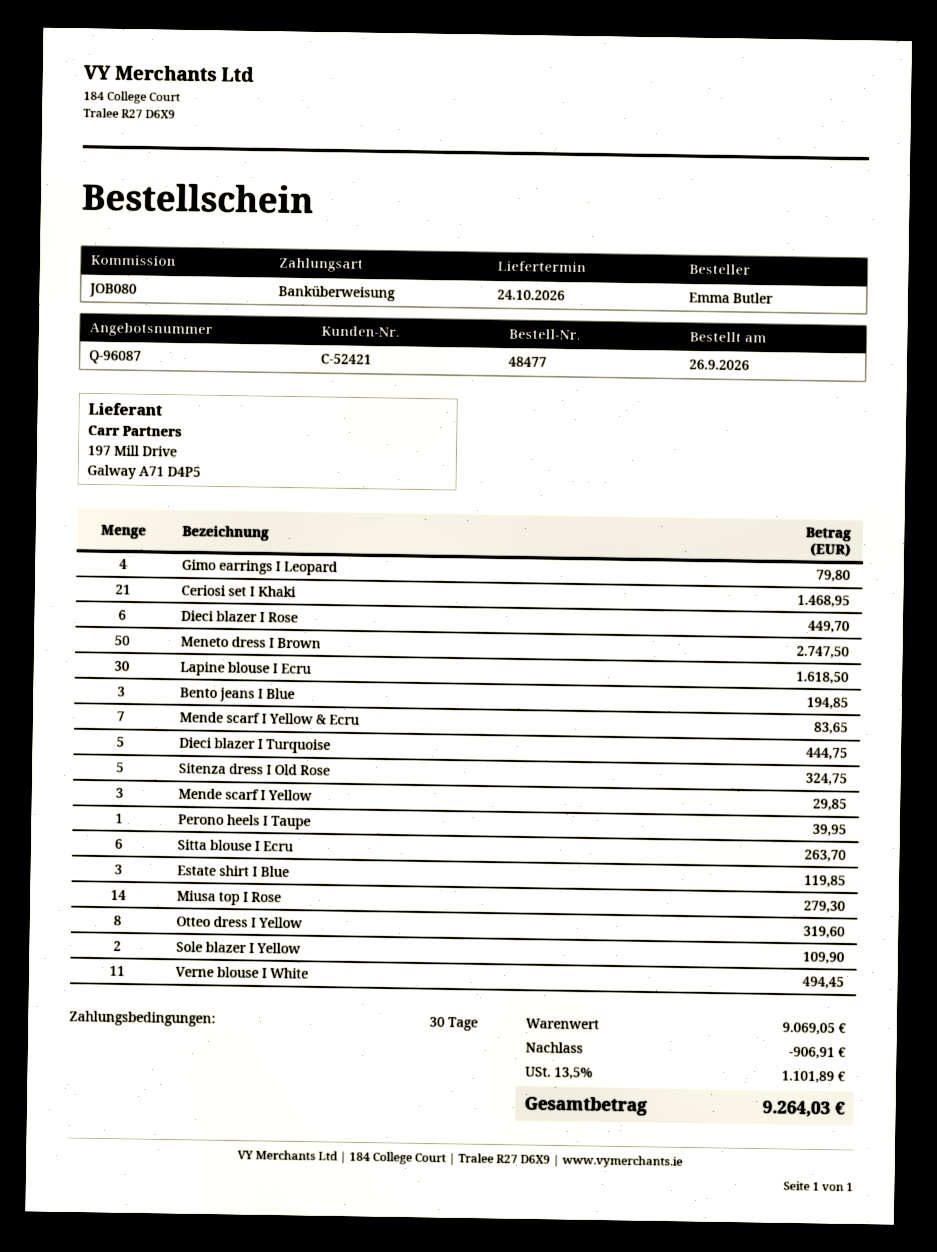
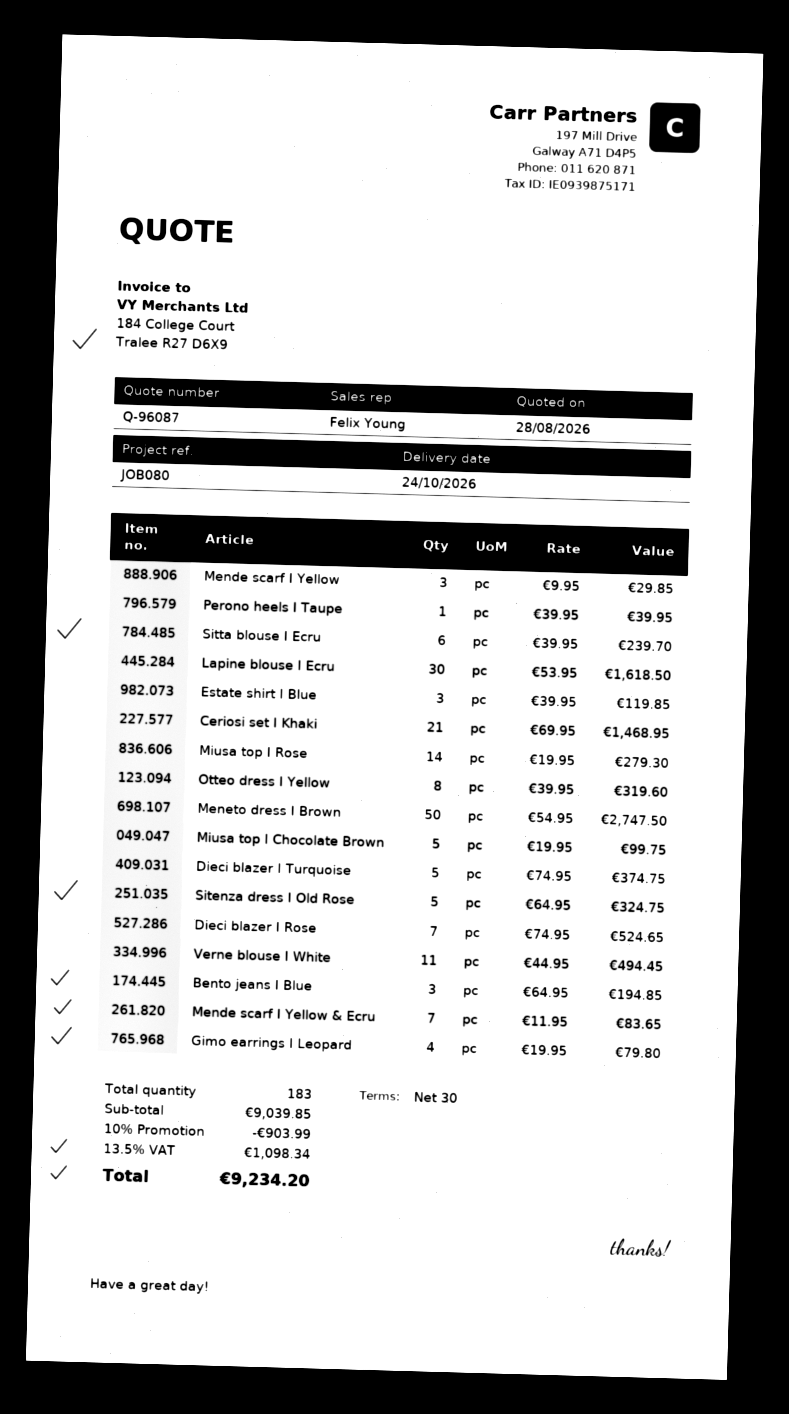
Dieci blazer I Rose: 6 for 449.70 -> 7 for 524.65
Dieci blazer I Turquoise: 5 for 444.75 -> 5 for 374.75
Sitta blouse I Ecru: 6 for 263.70 -> 6 for 239.70
Sole blazer I Yellow: 2 for 109.90 -> none
Miusa top I Chocolate Brown: none -> 5 for 99.75
subtotal: 9069.05 -> 9039.85
discount: 906.91 -> 903.99
tax: 13.5% = 1101.89 -> 13.5% = 1098.34
total: 9264.03 -> 9234.20

